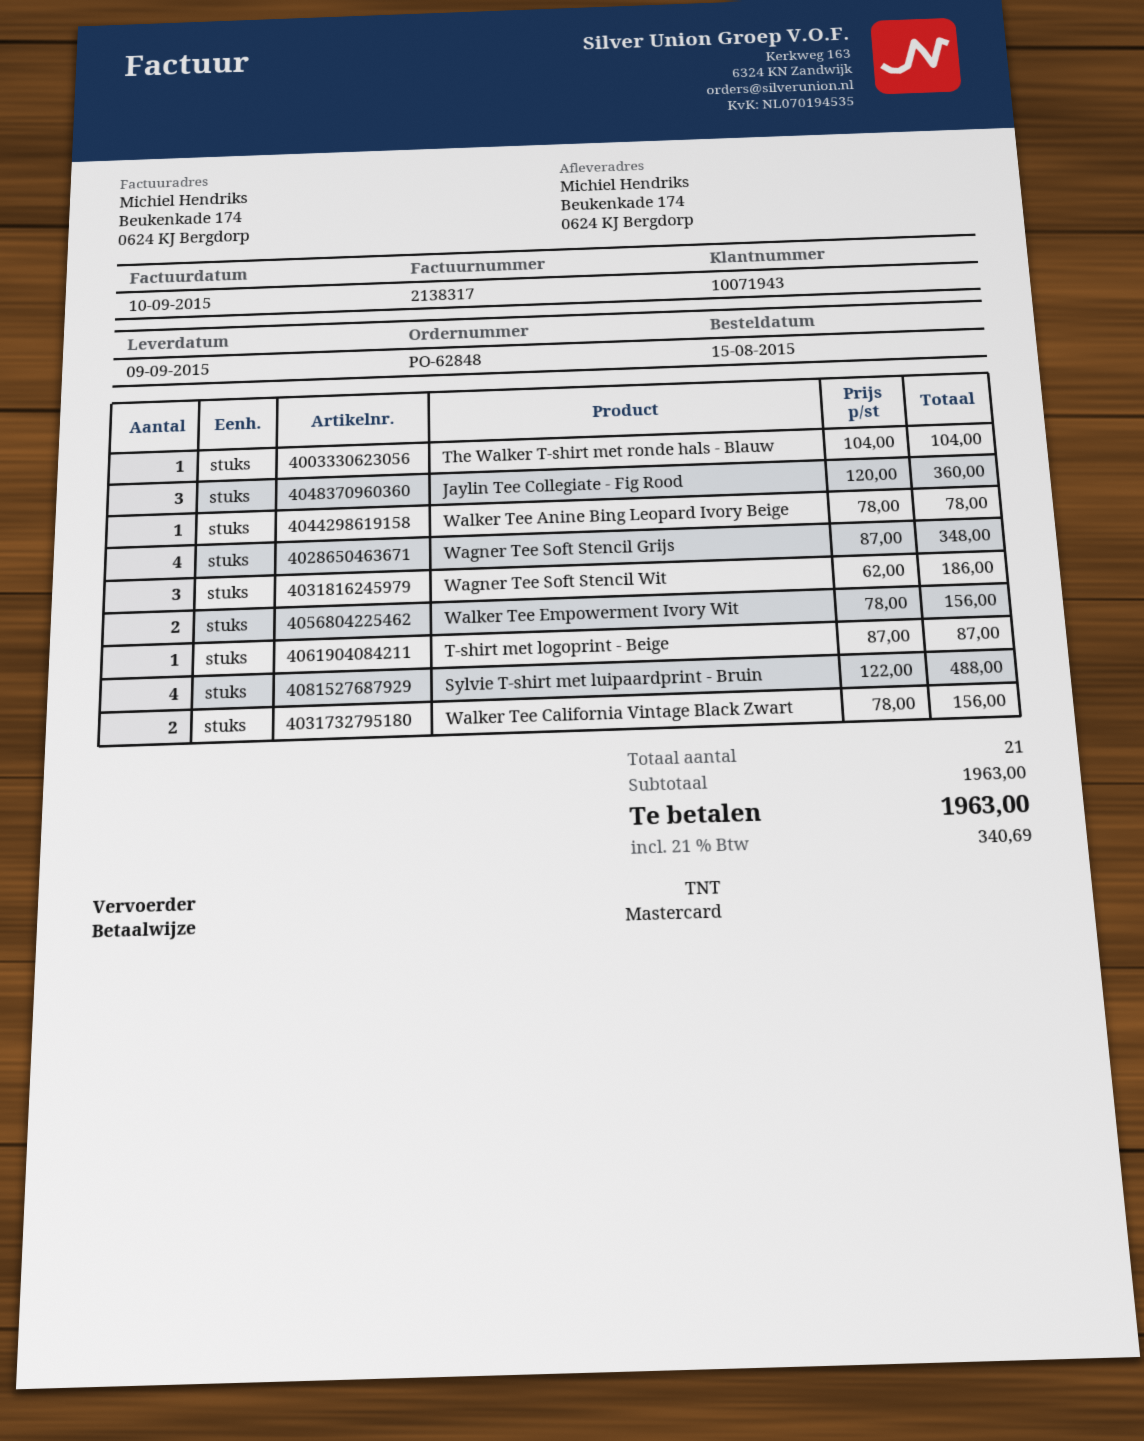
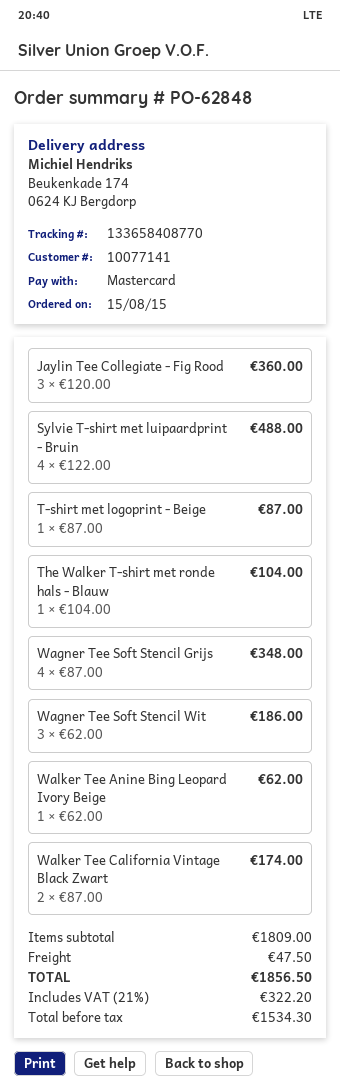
customer number: 10071943 -> 10077141
Walker Tee Anine Bing Leopard Ivory Beige: 1 x 78.00 = 78.00 -> 1 x 62.00 = 62.00
Walker Tee Empowerment Ivory Wit: 2 x 78.00 = 156.00 -> none
Walker Tee California Vintage Black Zwart: 2 x 78.00 = 156.00 -> 2 x 87.00 = 174.00
subtotal: 1963.00 -> 1809.00
shipping: none -> 47.50
tax: 21% = 340.69 -> 21% = 322.20
total: 1963.00 -> 1856.50

